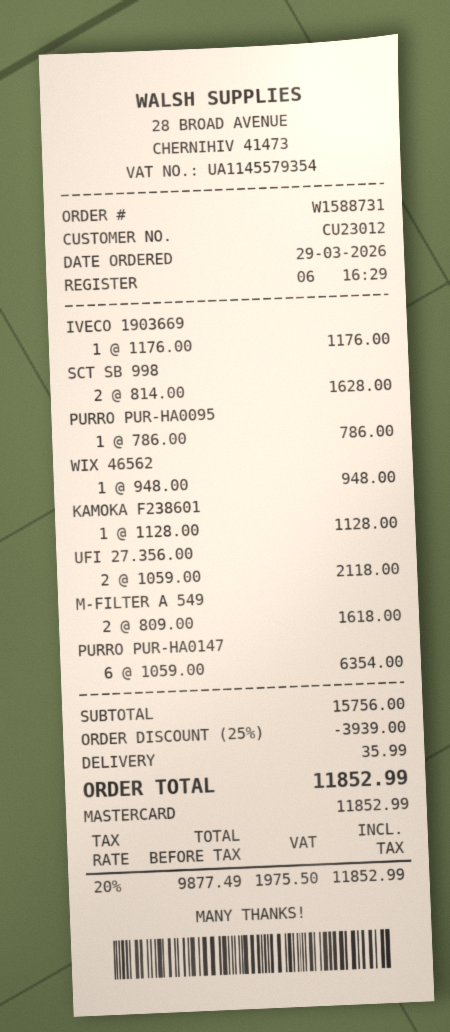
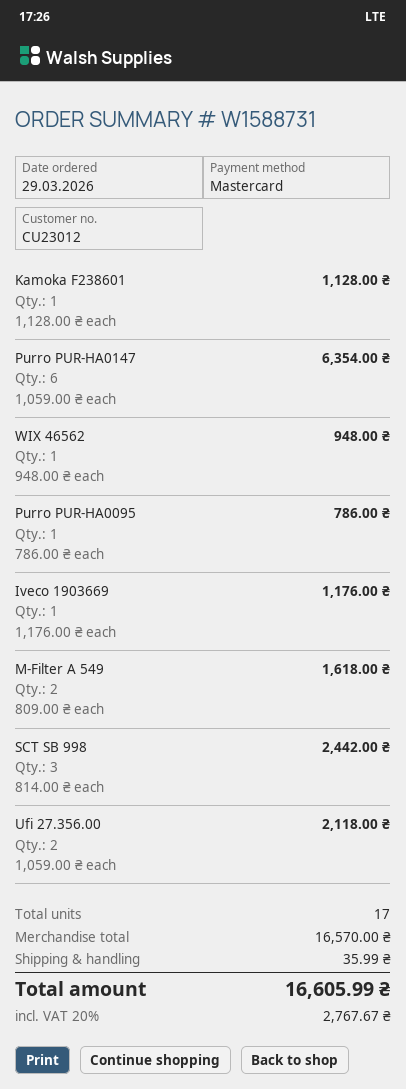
SCT SB 998: 2 x 814.00 = 1628.00 -> 3 x 814.00 = 2442.00
subtotal: 15756.00 -> 16570.00
discount: 25% = 3939.00 -> none
tax: 20% = 1975.50 -> 20% = 2767.67
total: 11852.99 -> 16605.99

